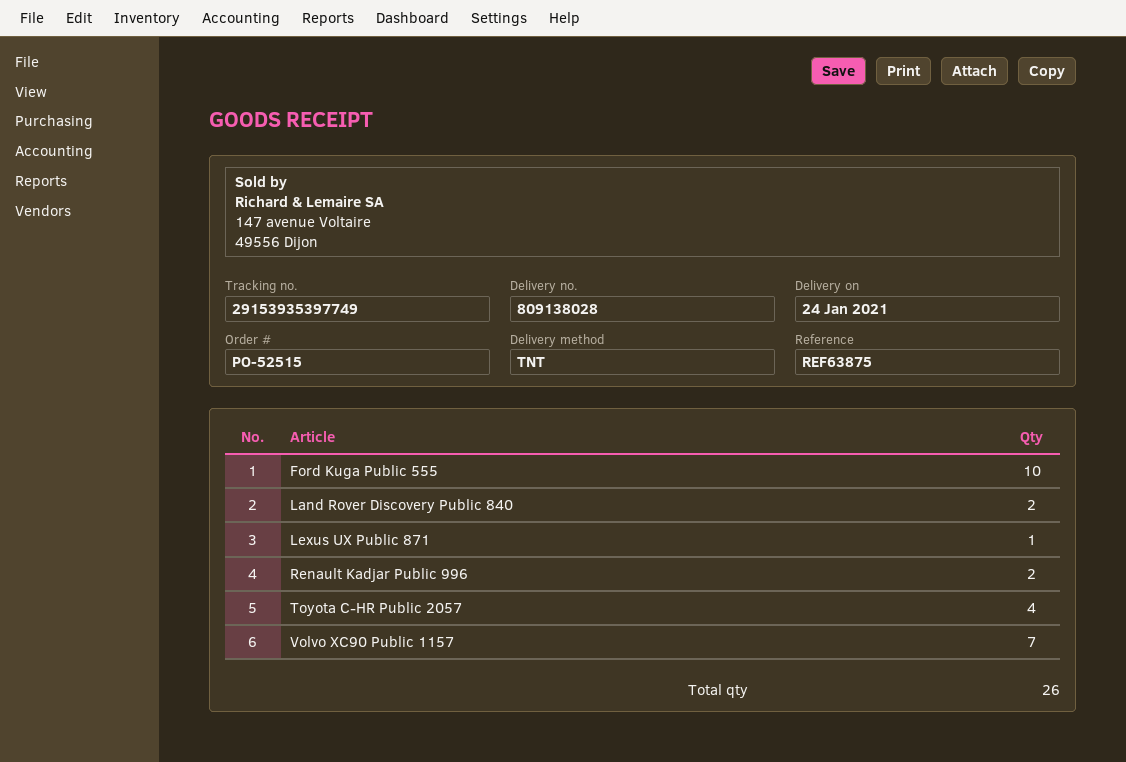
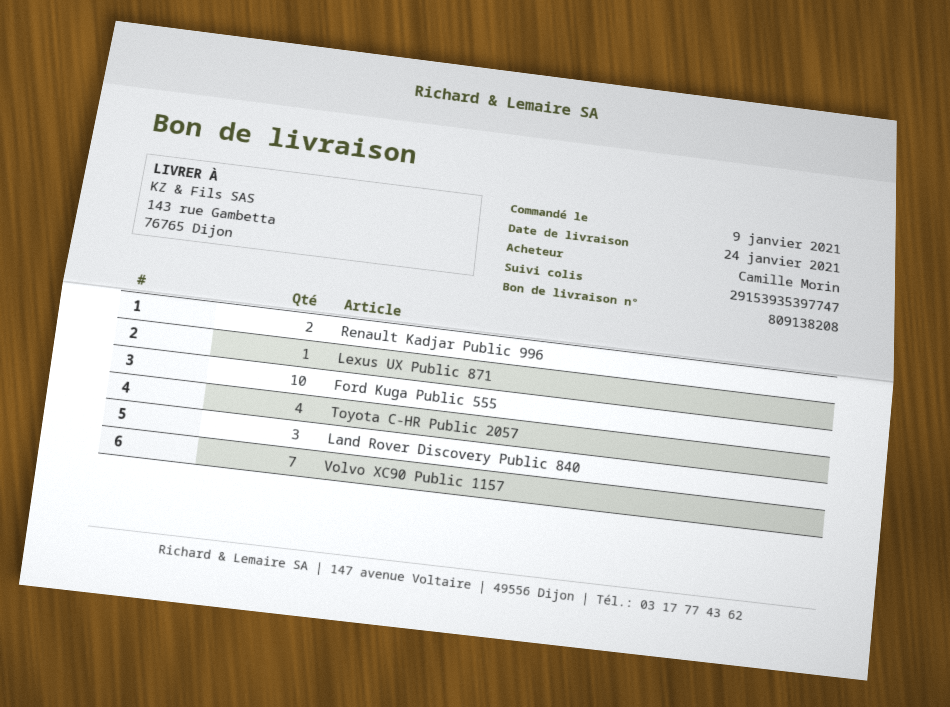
delivery note number: 809138028 -> 809138208
tracking number: 29153935397749 -> 29153935397747
Land Rover Discovery Public 840: 2 -> 3

